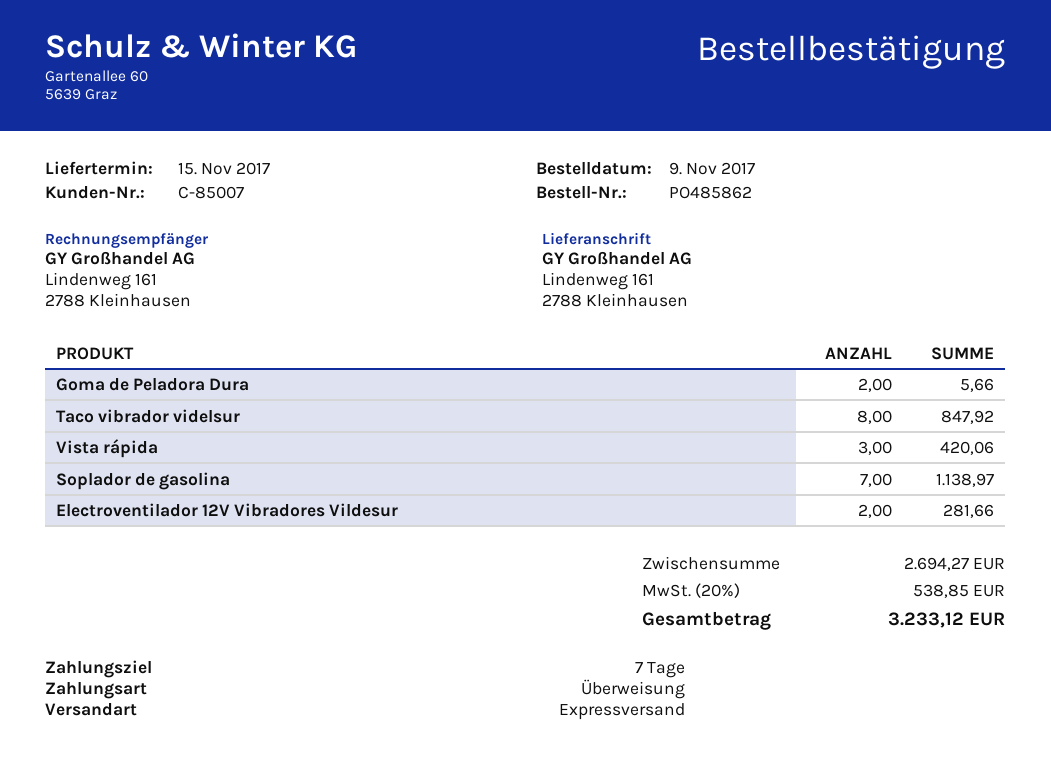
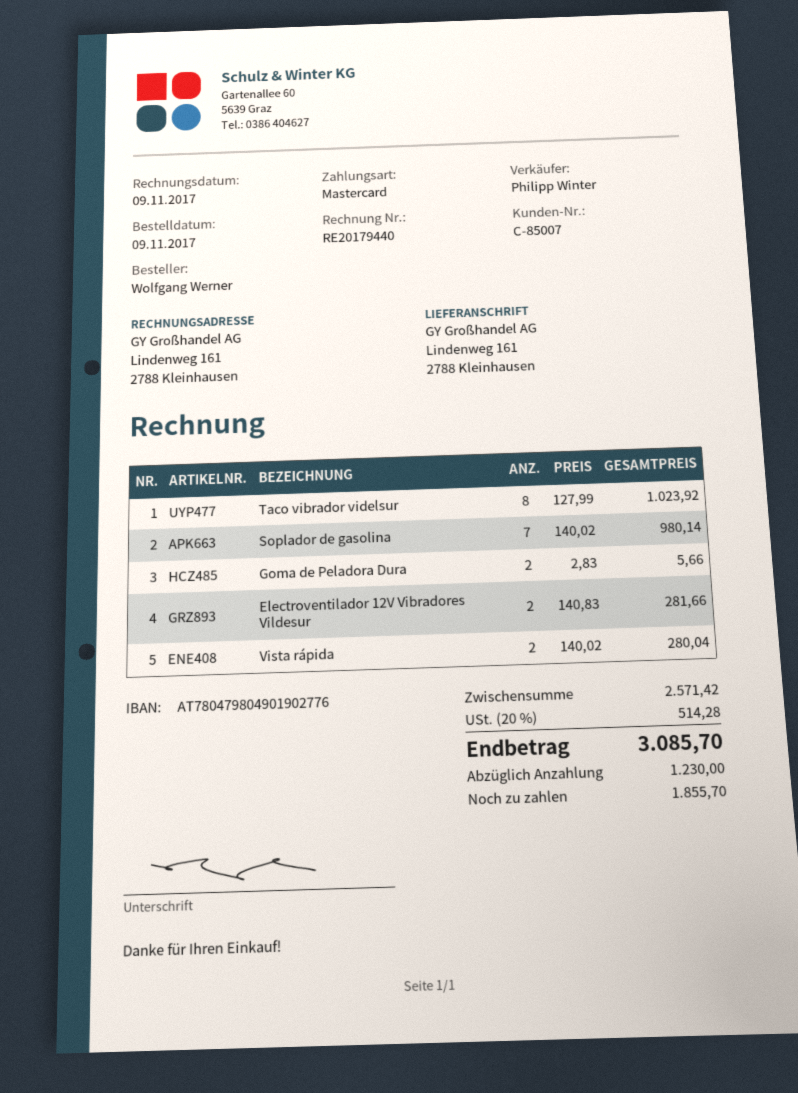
payment method: bank transfer -> Mastercard
Taco vibrador videlsur: 8 for 847.92 -> 8 for 1023.92
Vista rápida: 3 for 420.06 -> 2 for 280.04
Soplador de gasolina: 7 for 1138.97 -> 7 for 980.14
subtotal: 2694.27 -> 2571.42
tax: 20% = 538.85 -> 20% = 514.28
total: 3233.12 -> 3085.70

